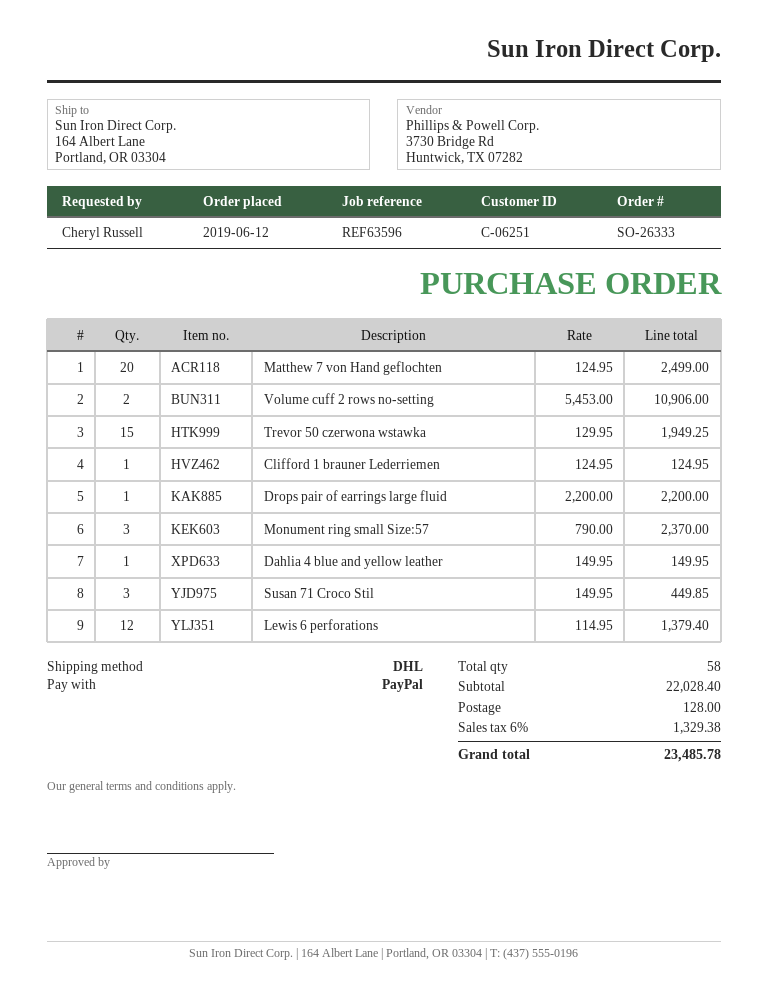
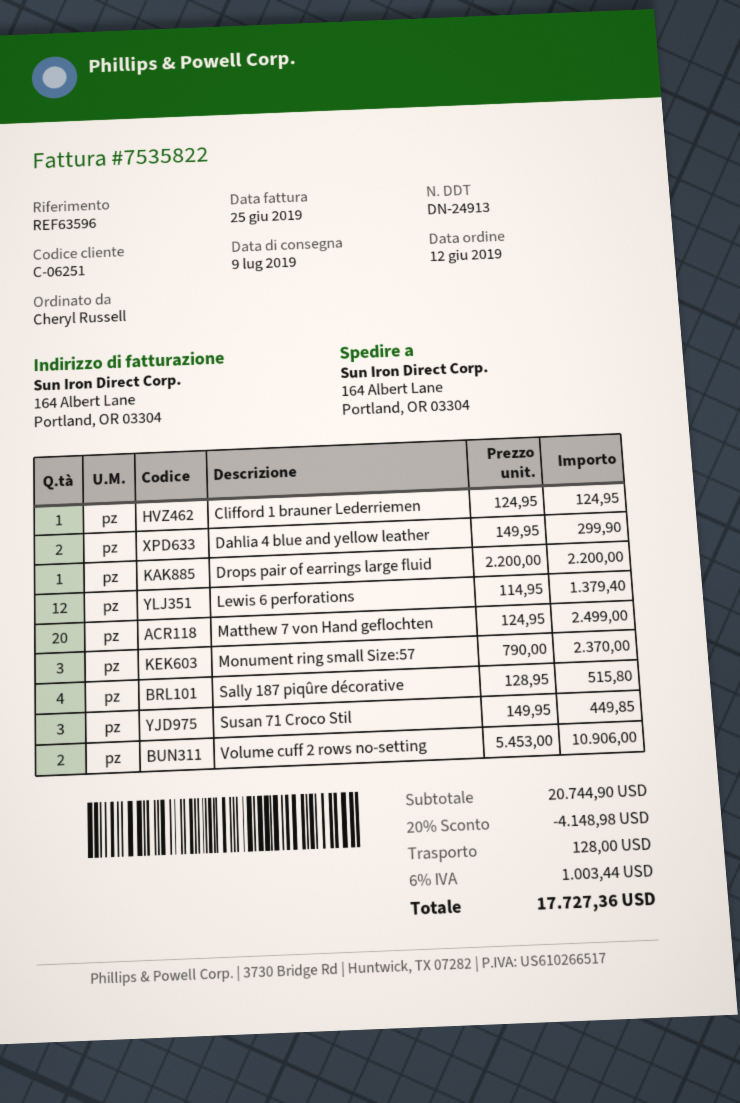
Trevor 50 czerwona wstawka: 15 x 129.95 = 1949.25 -> none
Dahlia 4 blue and yellow leather: 1 x 149.95 = 149.95 -> 2 x 149.95 = 299.90
Sally 187 piqûre décorative: none -> 4 x 128.95 = 515.80
subtotal: 22028.40 -> 20744.90
discount: none -> 20% = 4148.98
tax: 6% = 1329.38 -> 6% = 1003.44
total: 23485.78 -> 17727.36

